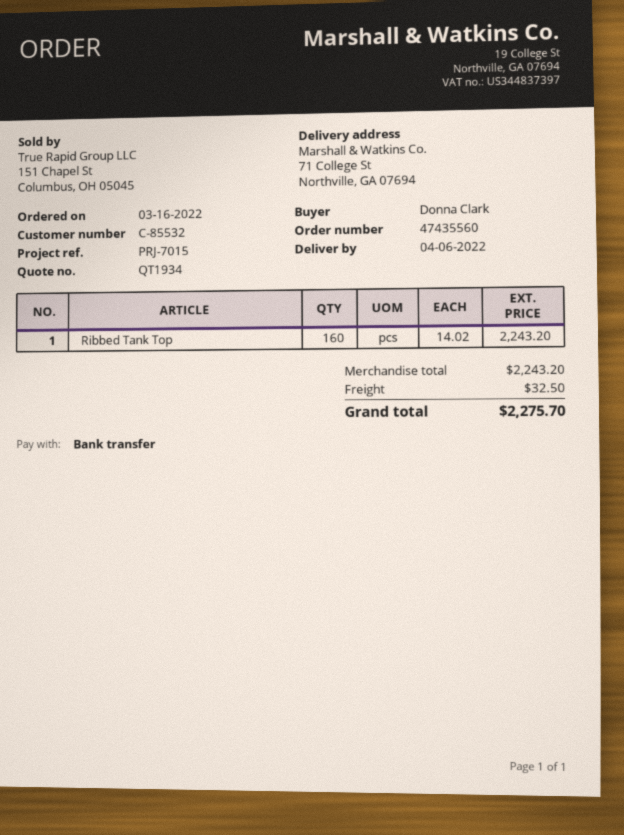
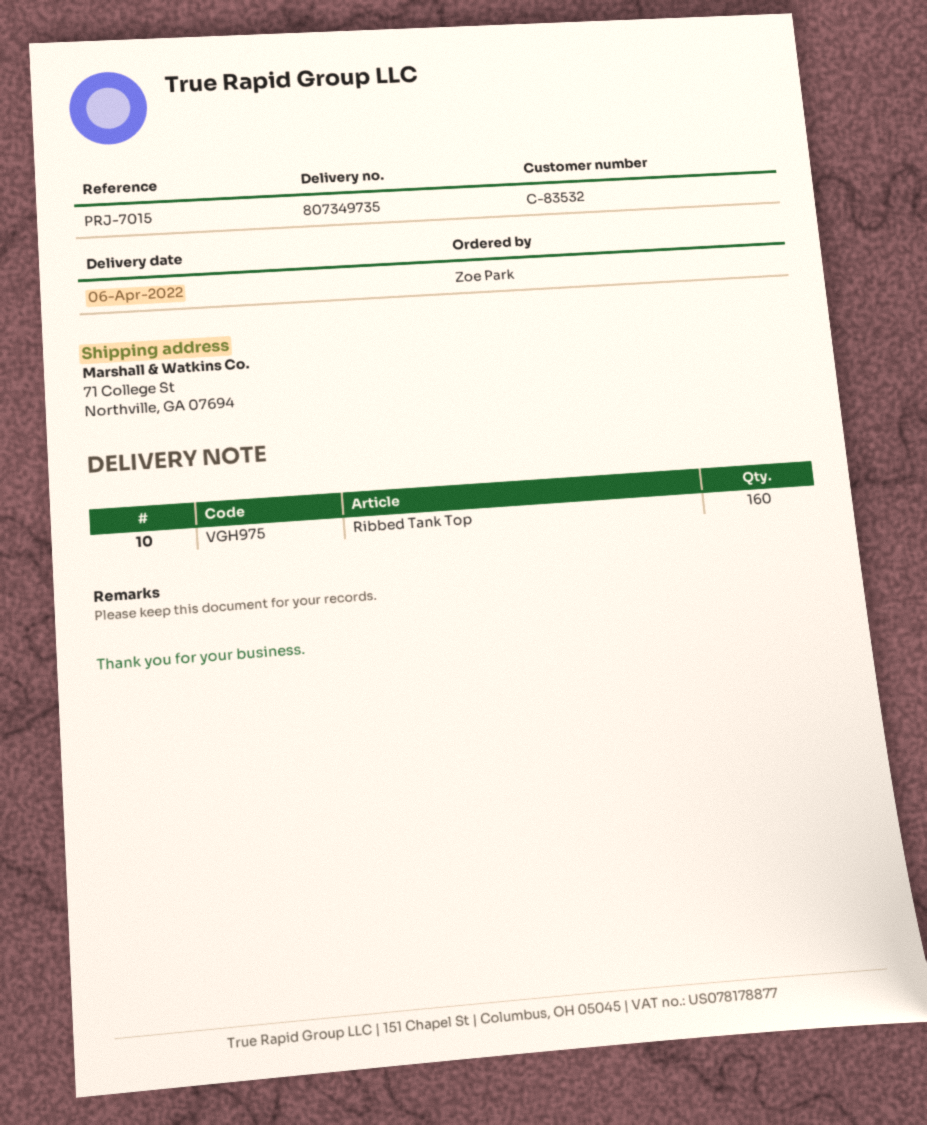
customer number: C-85532 -> C-83532
ordered by: Donna Clark -> Zoe Park

